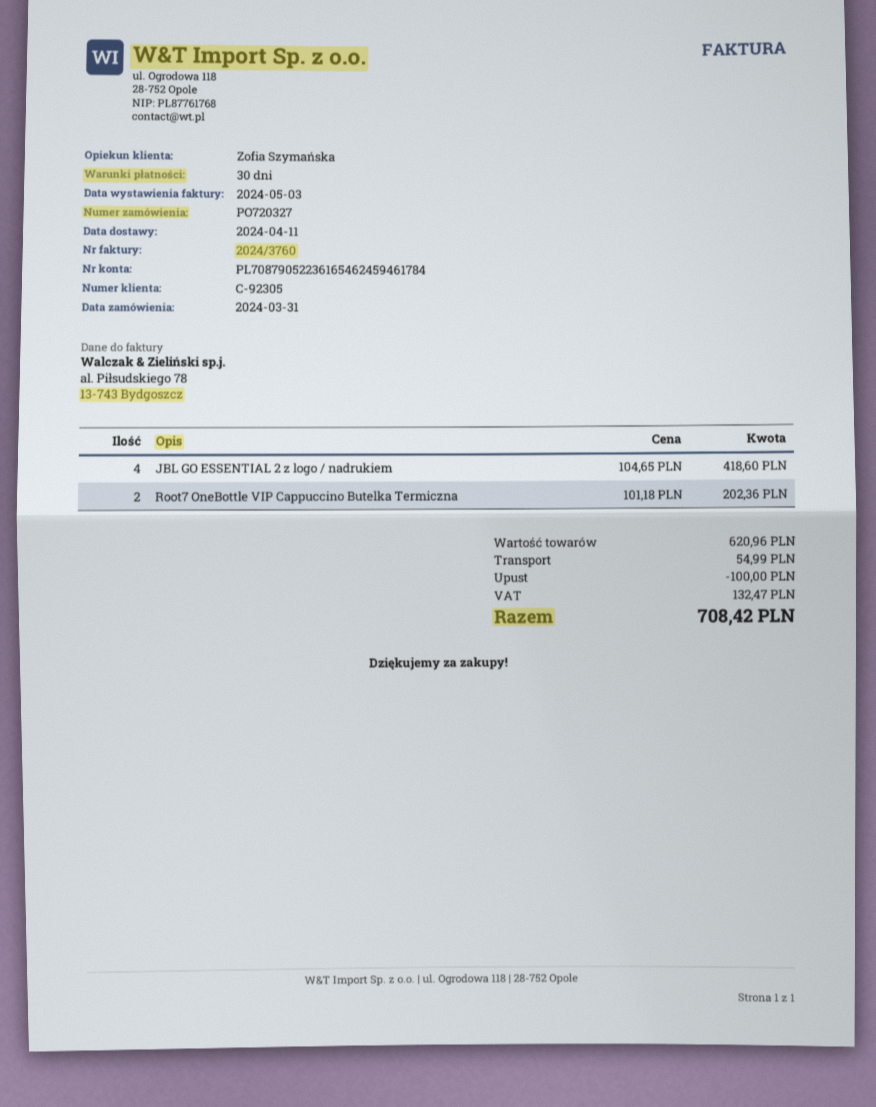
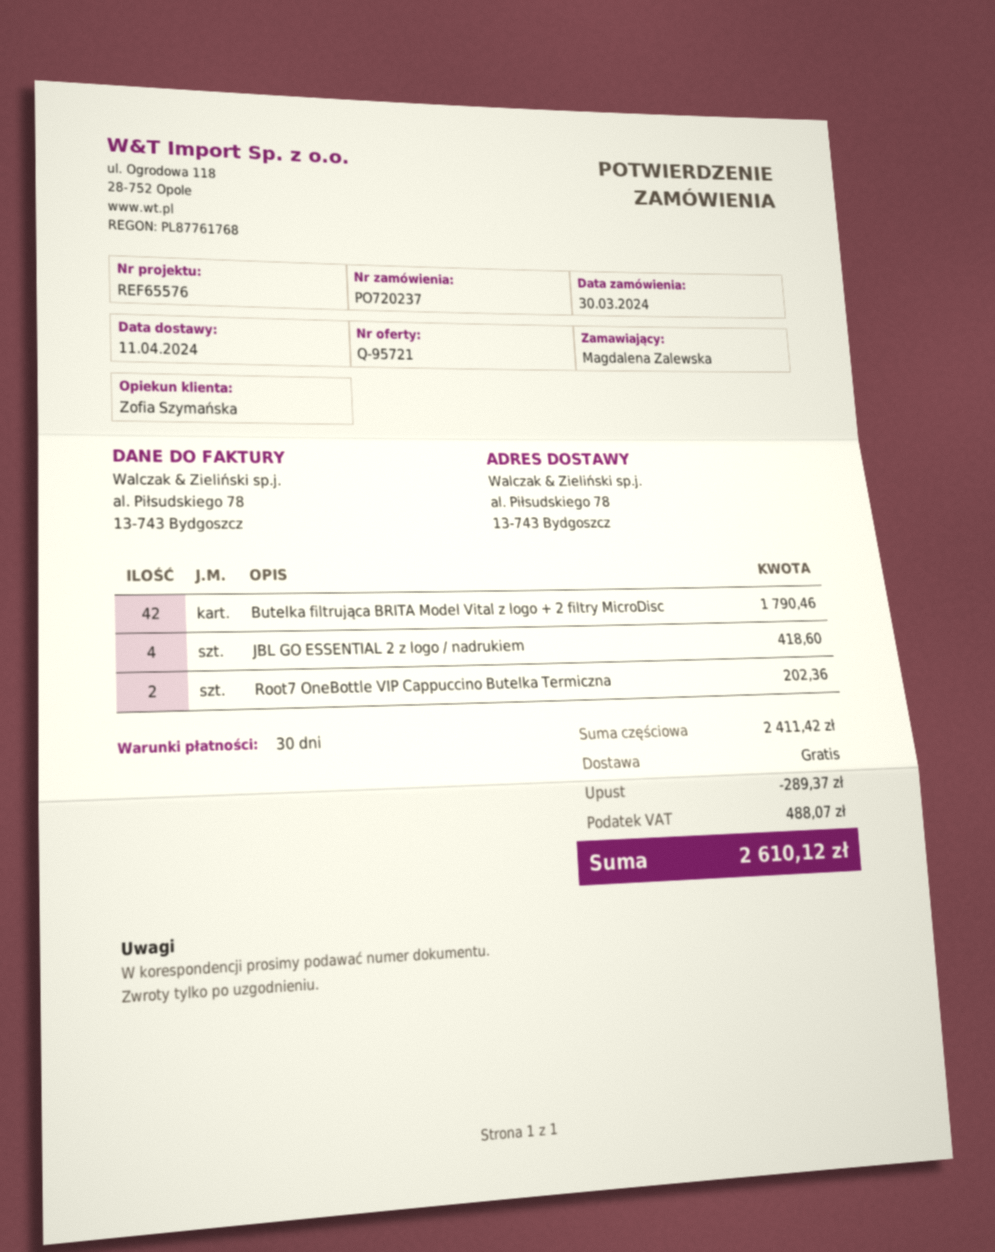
order number: PO720327 -> PO720237
order date: 2024-03-31 -> 2024-03-30
Butelka filtrująca BRITA Model Vital z logo + 2 filtry MicroDisc: none -> 42 for 1790.46
subtotal: 620.96 -> 2411.42
discount: 100.00 -> 289.37
shipping: 54.99 -> 0.00
tax: 132.47 -> 488.07
total: 708.42 -> 2610.12

